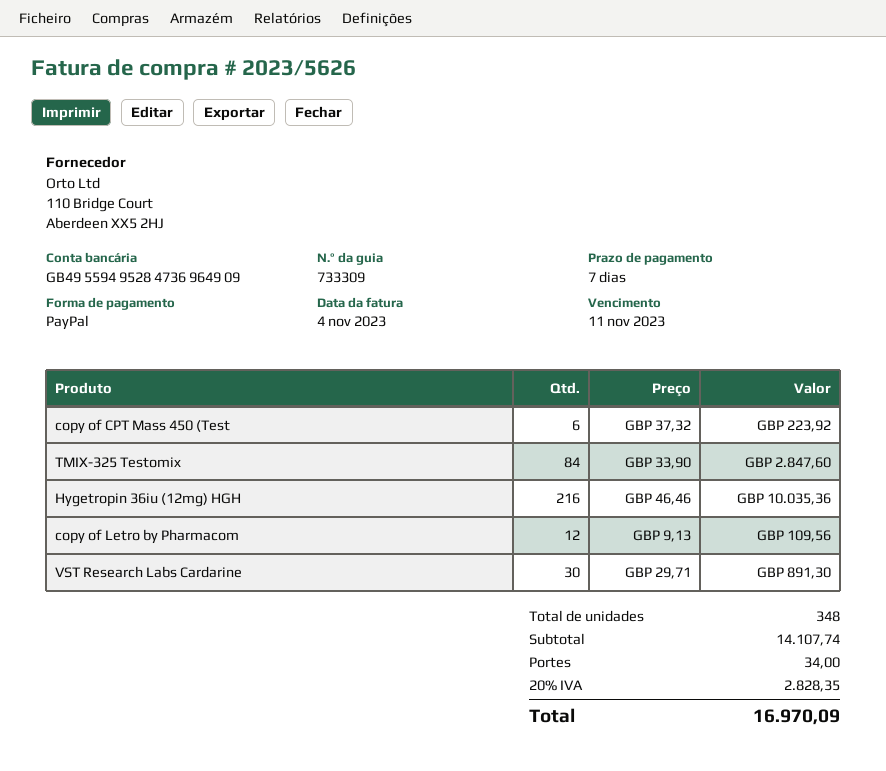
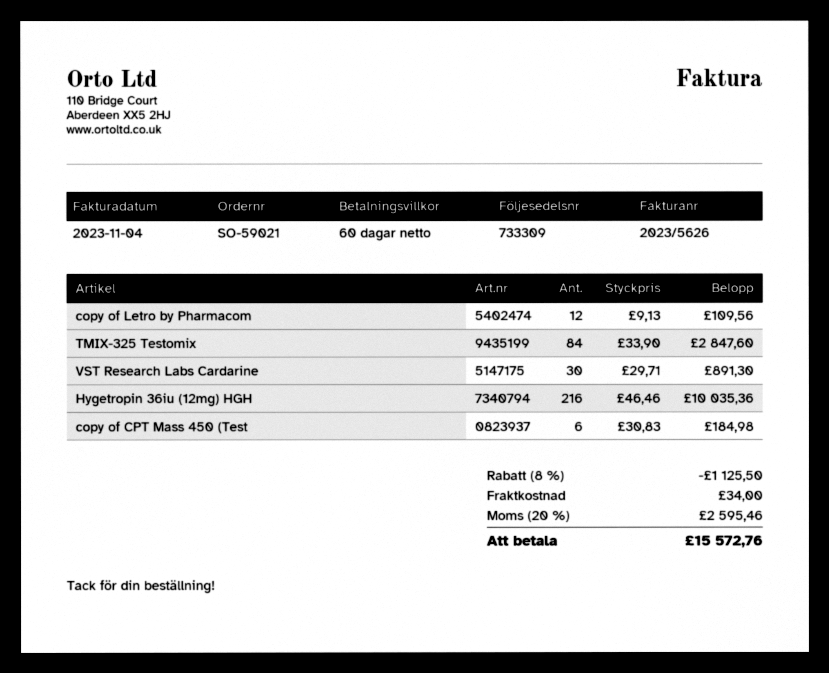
payment terms: 7 days -> 60 days
copy of CPT Mass 450 (Test: 6 x 37.32 = 223.92 -> 6 x 30.83 = 184.98
discount: none -> 8% = 1125.50
tax: 20% = 2828.35 -> 20% = 2595.46
total: 16970.09 -> 15572.76

